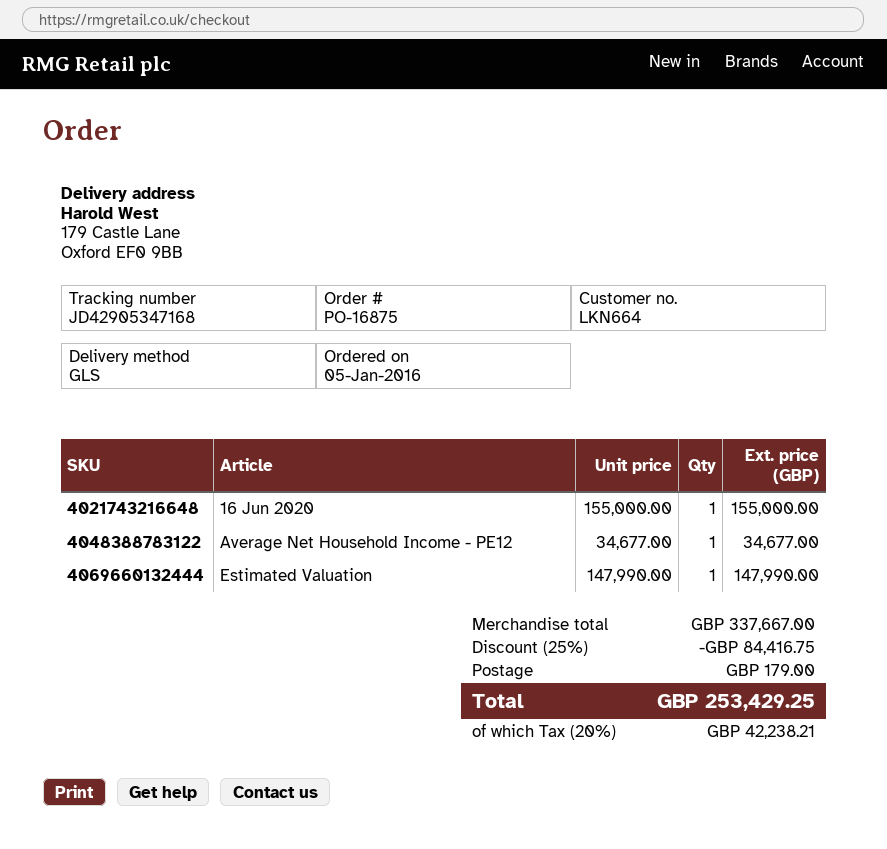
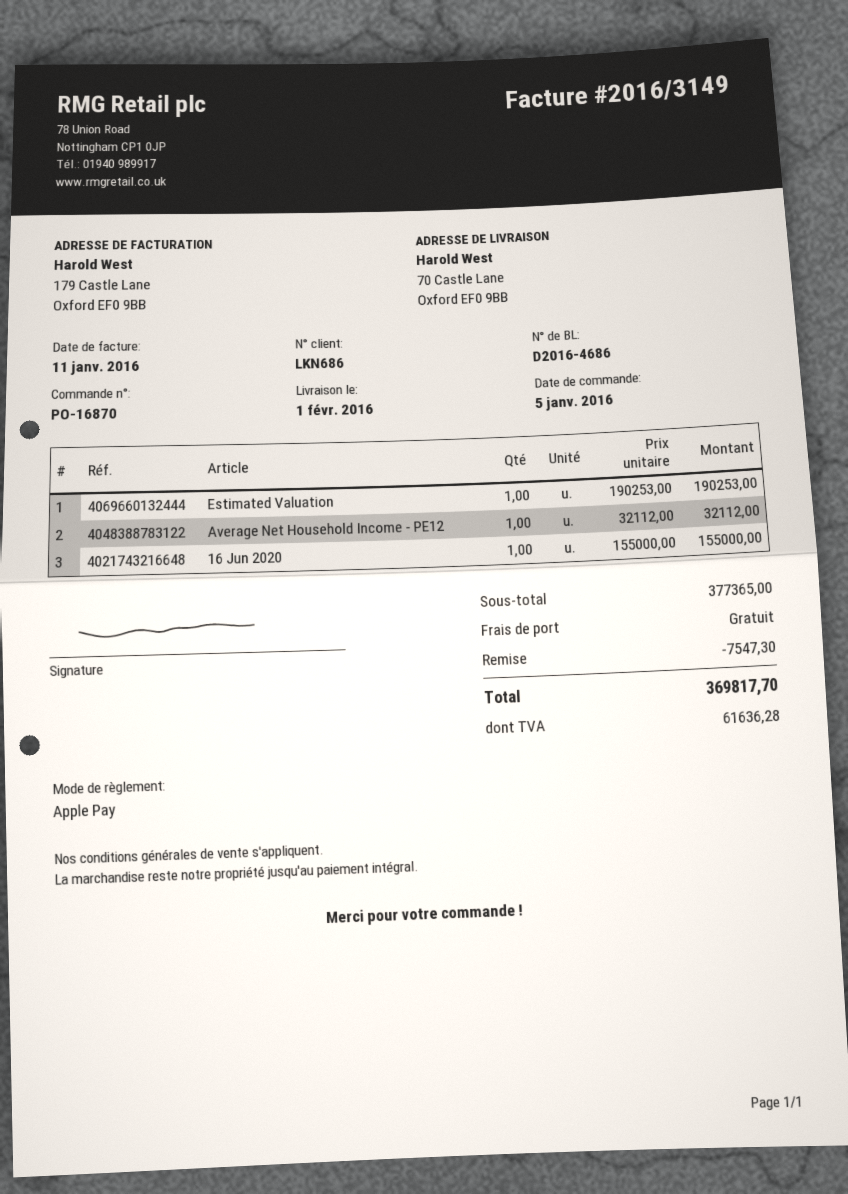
order number: PO-16875 -> PO-16870
customer number: LKN664 -> LKN686
ship to: 179 Castle Lane, Oxford EF0 9BB -> 70 Castle Lane, Oxford EF0 9BB
Average Net Household Income - PE12: 1 x 34677.00 = 34677.00 -> 1 x 32112.00 = 32112.00
Estimated Valuation: 1 x 147990.00 = 147990.00 -> 1 x 190253.00 = 190253.00
subtotal: 337667.00 -> 377365.00
discount: 84416.75 -> 7547.30
shipping: 179.00 -> 0.00
tax: 42238.21 -> 61636.28
total: 253429.25 -> 369817.70

